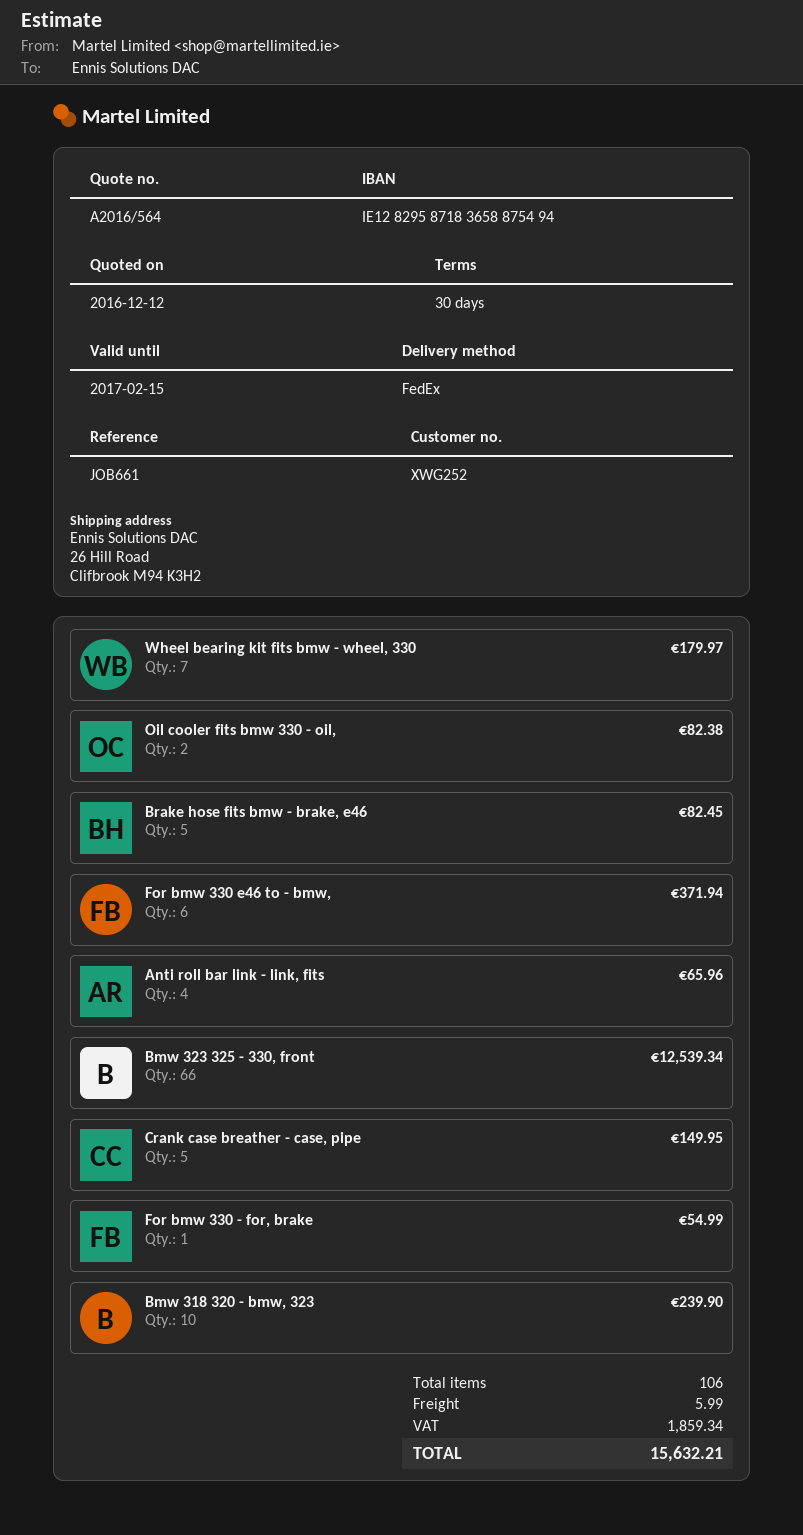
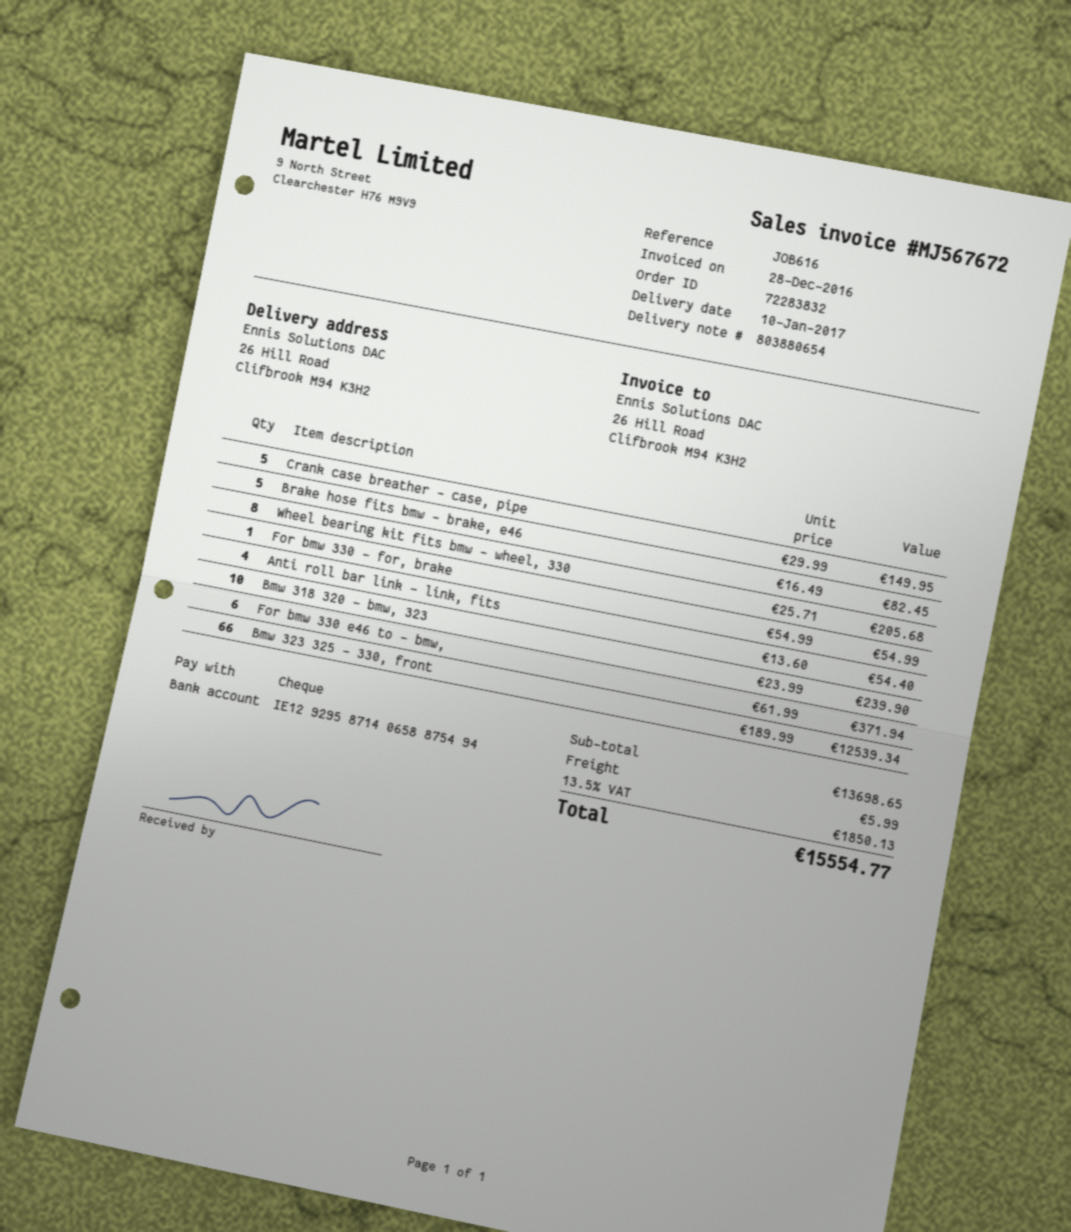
reference: JOB661 -> JOB616
bank account: IE12829587183658875494 -> IE12929587140658875494
Wheel bearing kit fits bmw - wheel, 330: 7 for 179.97 -> 8 for 205.68
Oil cooler fits bmw 330 - oil,: 2 for 82.38 -> none
Anti roll bar link - link, fits: 4 for 65.96 -> 4 for 54.40
tax: 1859.34 -> 1850.13
total: 15632.21 -> 15554.77

